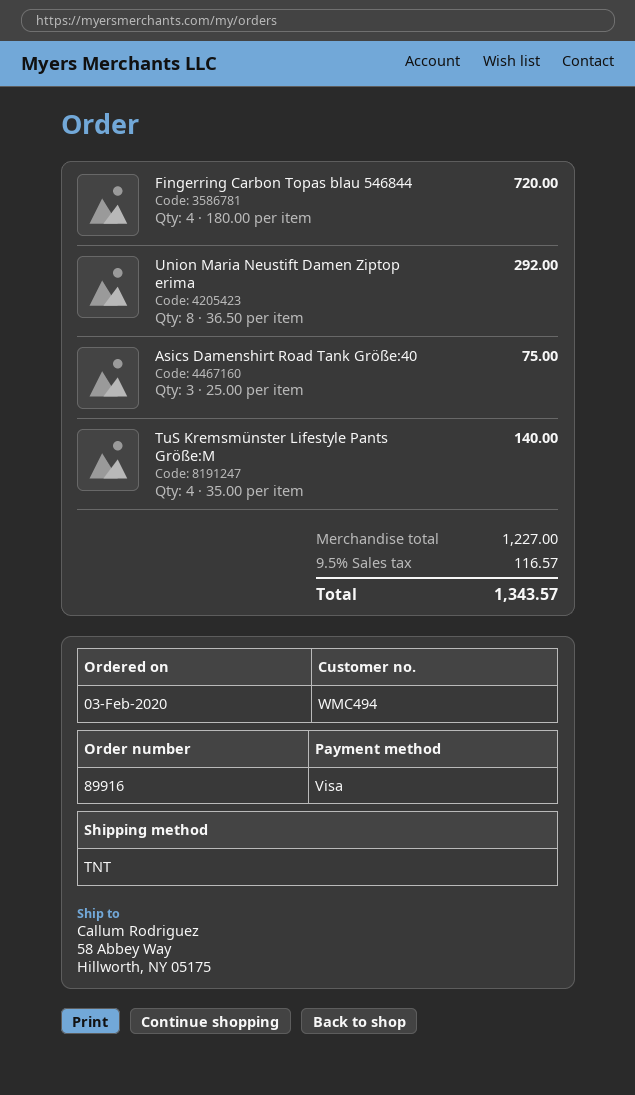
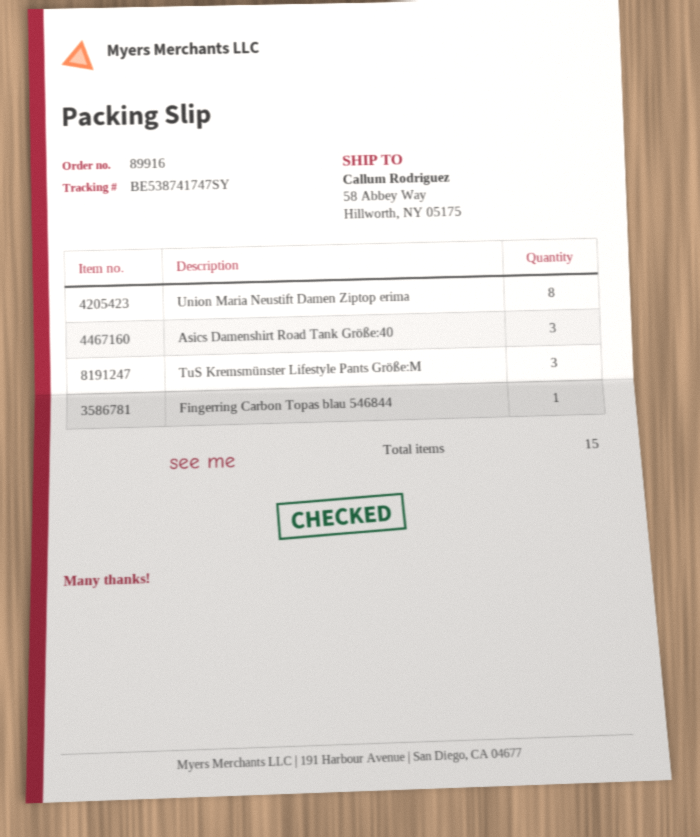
Fingerring Carbon Topas blau 546844: 4 -> 1
TuS Kremsmünster Lifestyle Pants Größe:M: 4 -> 3

